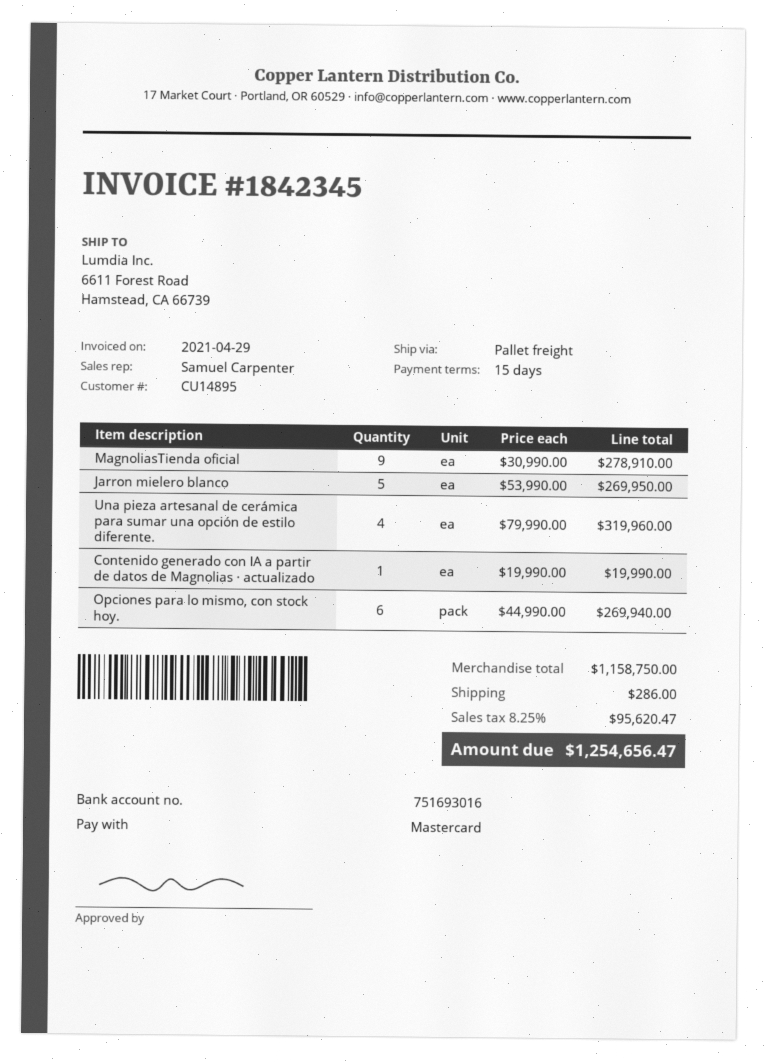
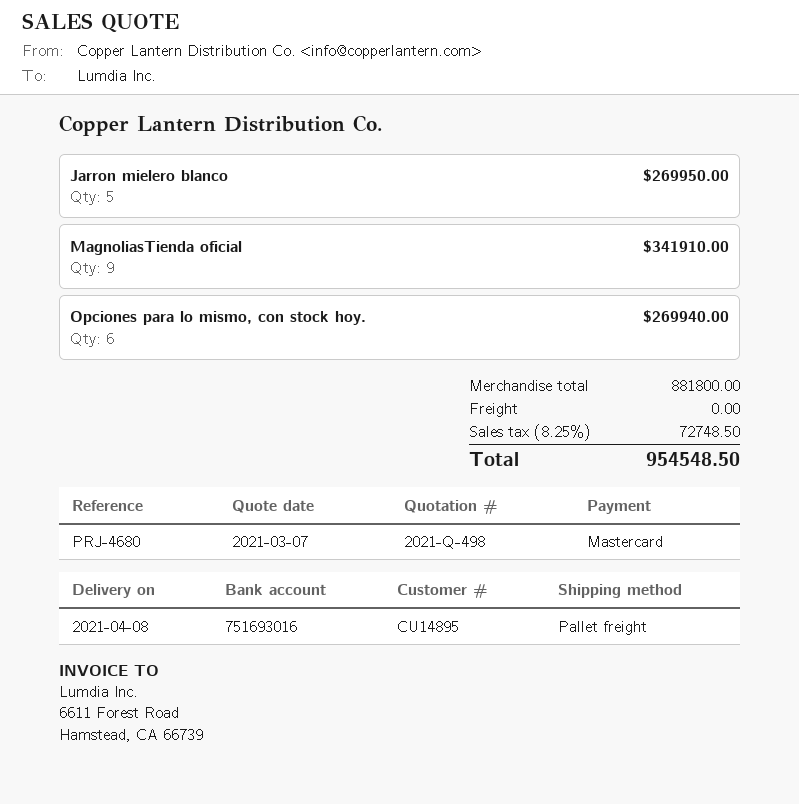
MagnoliasTienda oficial: 9 for 278910.00 -> 9 for 341910.00
Una pieza artesanal de cerámica para sumar una opción de estilo diferente.: 4 for 319960.00 -> none
Contenido generado con IA a partir de datos de Magnolias · actualizado: 1 for 19990.00 -> none
subtotal: 1158750.00 -> 881800.00
shipping: 286.00 -> 0.00
tax: 8.25% = 95620.47 -> 8.25% = 72748.50
total: 1254656.47 -> 954548.50

